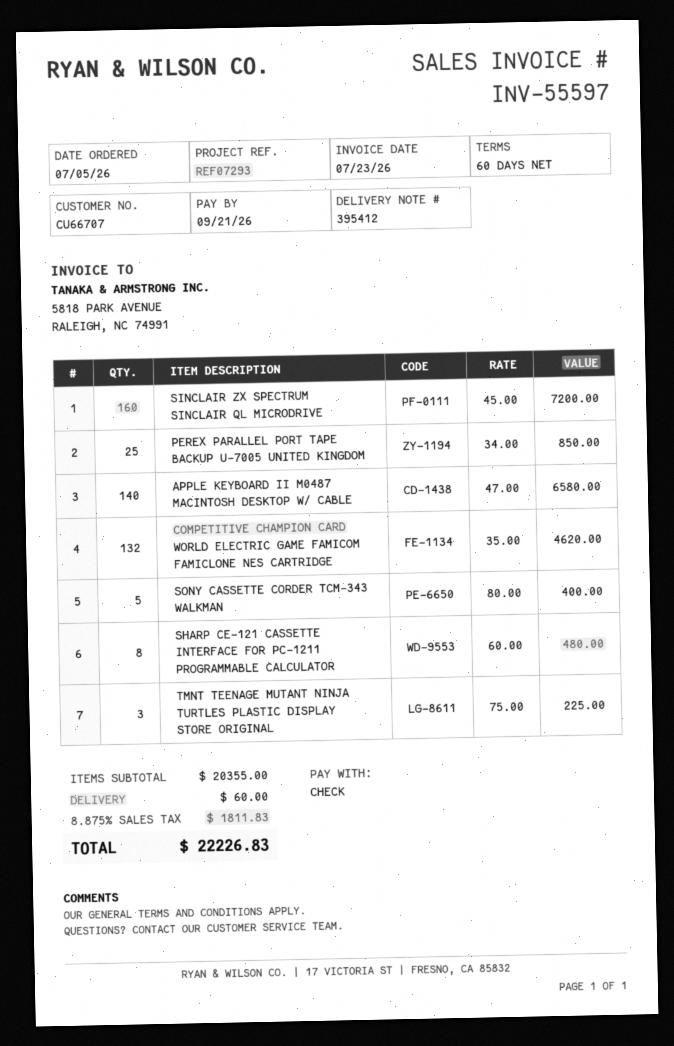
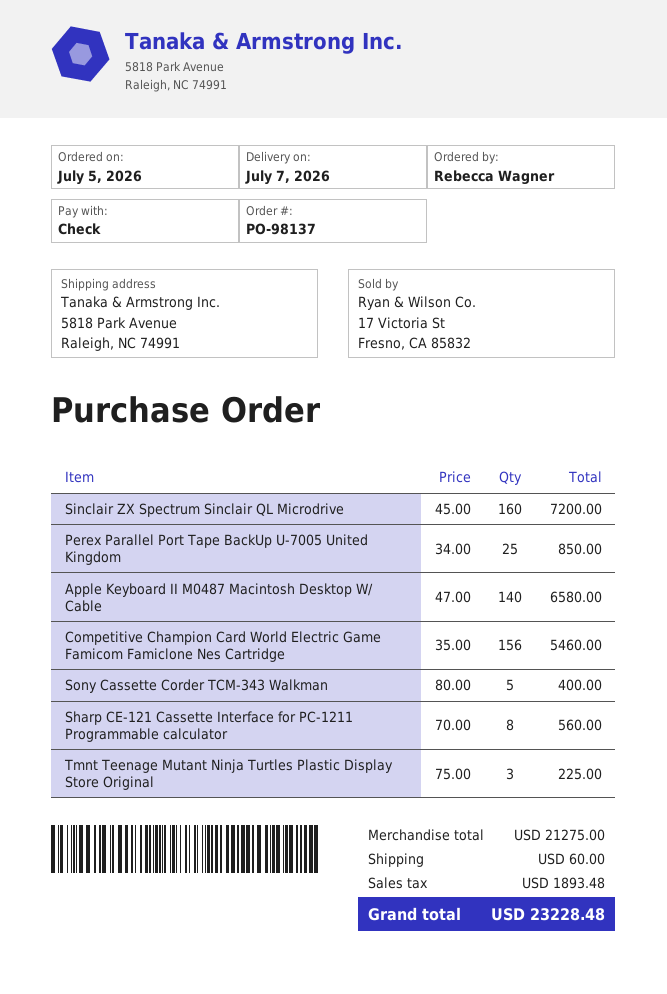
COMPETITIVE CHAMPION CARD WORLD ELECTRIC GAME FAMICOM FAMICLONE NES CARTRIDGE: 132 x 35.00 = 4620.00 -> 156 x 35.00 = 5460.00
SHARP CE-121 CASSETTE INTERFACE FOR PC-1211 PROGRAMMABLE CALCULATOR: 8 x 60.00 = 480.00 -> 8 x 70.00 = 560.00
subtotal: 20355.00 -> 21275.00
tax: 1811.83 -> 1893.48
total: 22226.83 -> 23228.48

